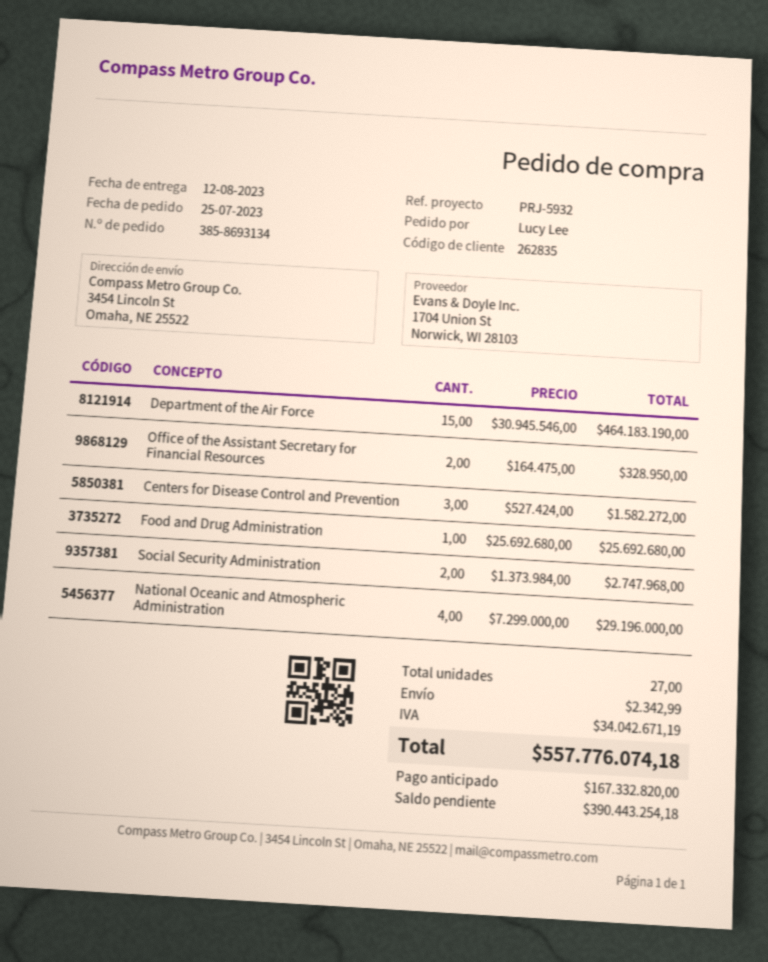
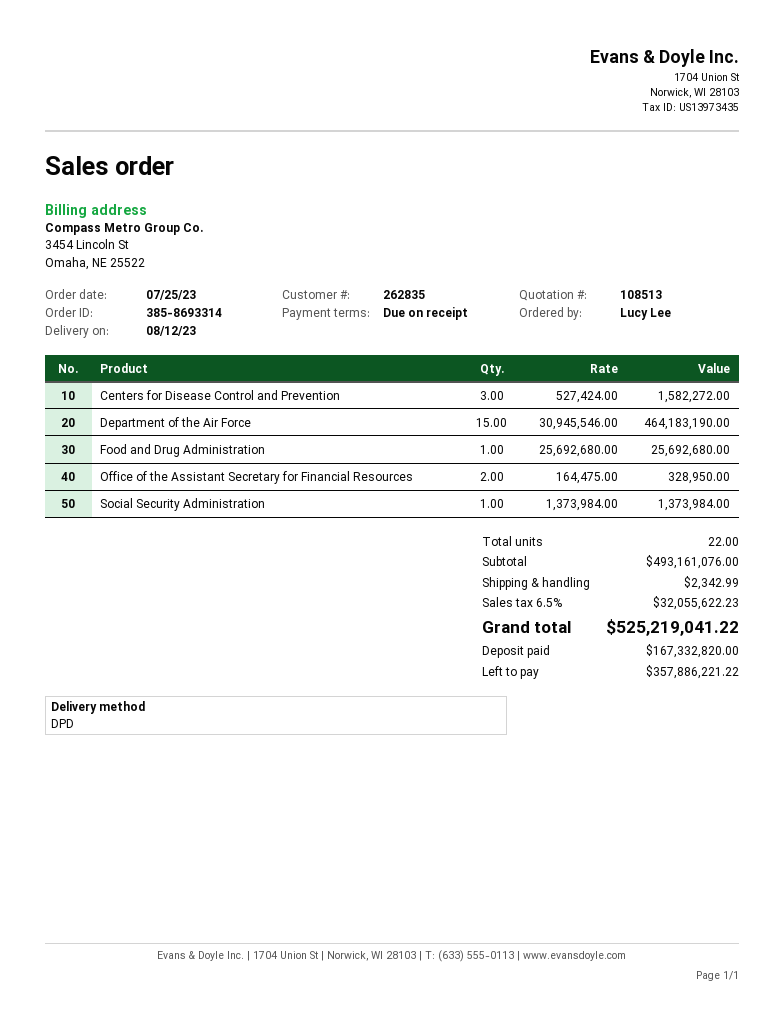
order number: 385-8693134 -> 385-8693314
Social Security Administration: 2 x 1373984.00 = 2747968.00 -> 1 x 1373984.00 = 1373984.00
National Oceanic and Atmospheric Administration: 4 x 7299000.00 = 29196000.00 -> none
total quantity: 27 -> 22
tax: 34042671.19 -> 32055622.23
total: 557776074.18 -> 525219041.22
balance: 390443254.18 -> 357886221.22

